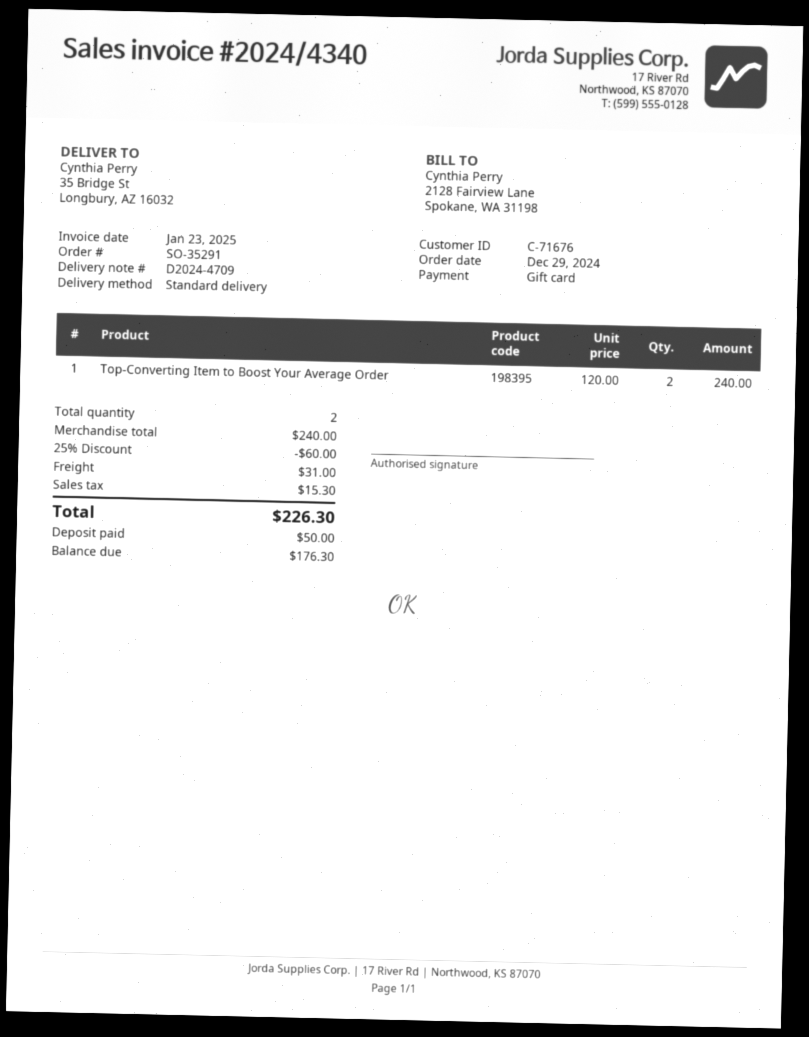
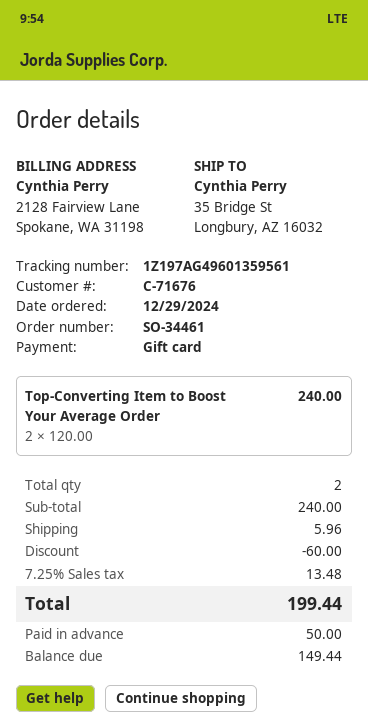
order number: SO-35291 -> SO-34461
shipping: 31.00 -> 5.96
tax: 15.30 -> 13.48
total: 226.30 -> 199.44
balance: 176.30 -> 149.44

